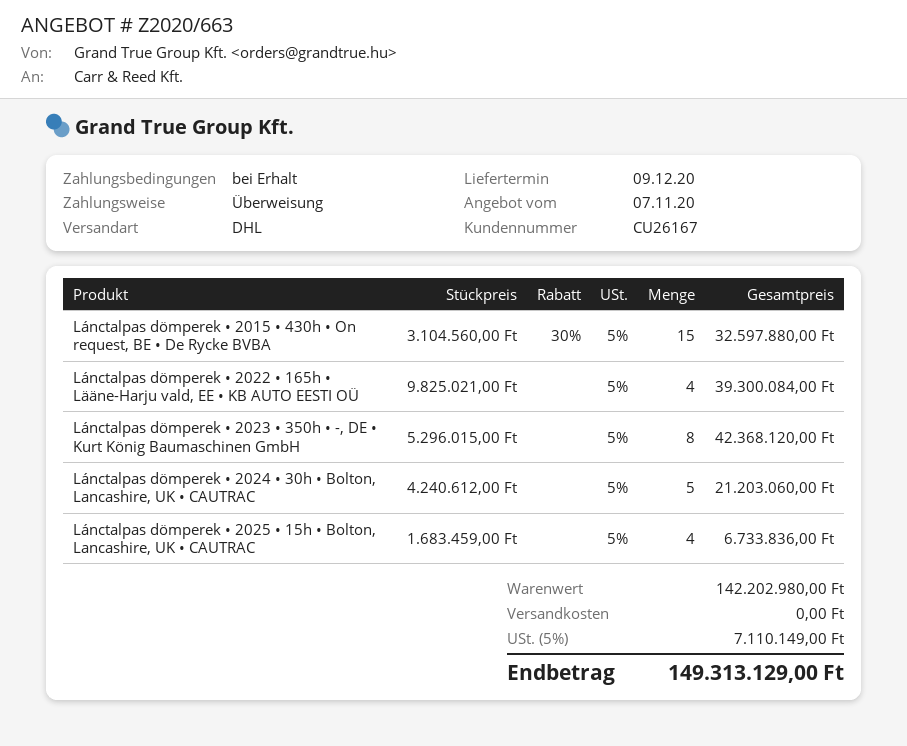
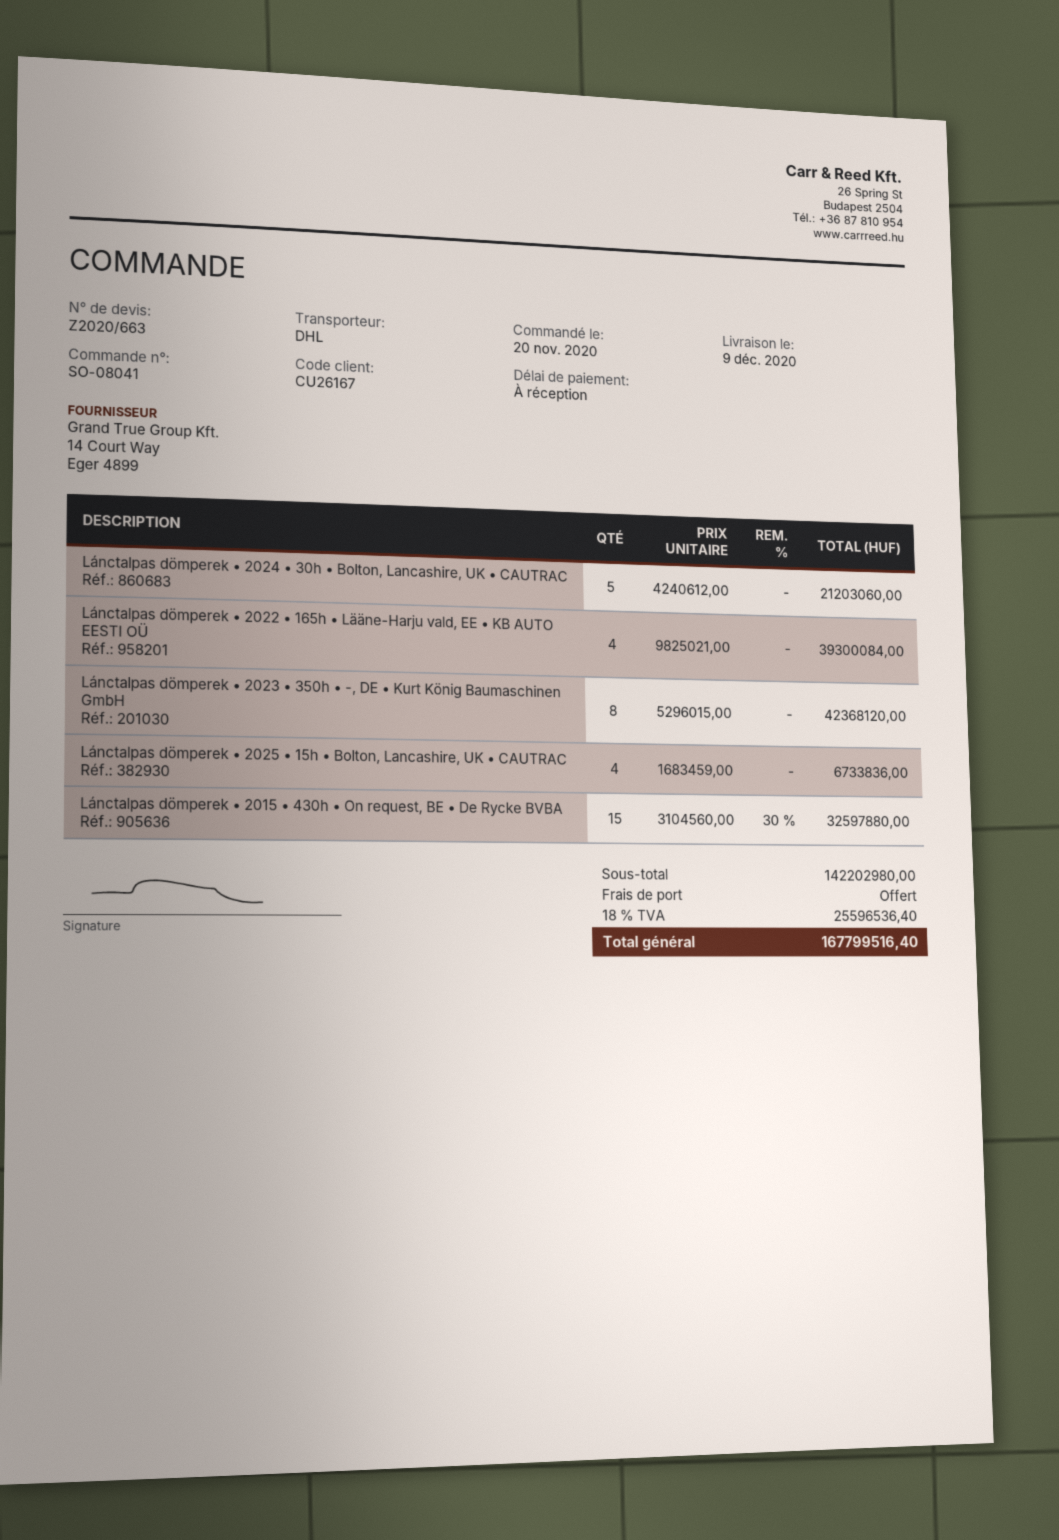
tax: 5% = 7110149.00 -> 18% = 25596536.40
total: 149313129.00 -> 167799516.40

